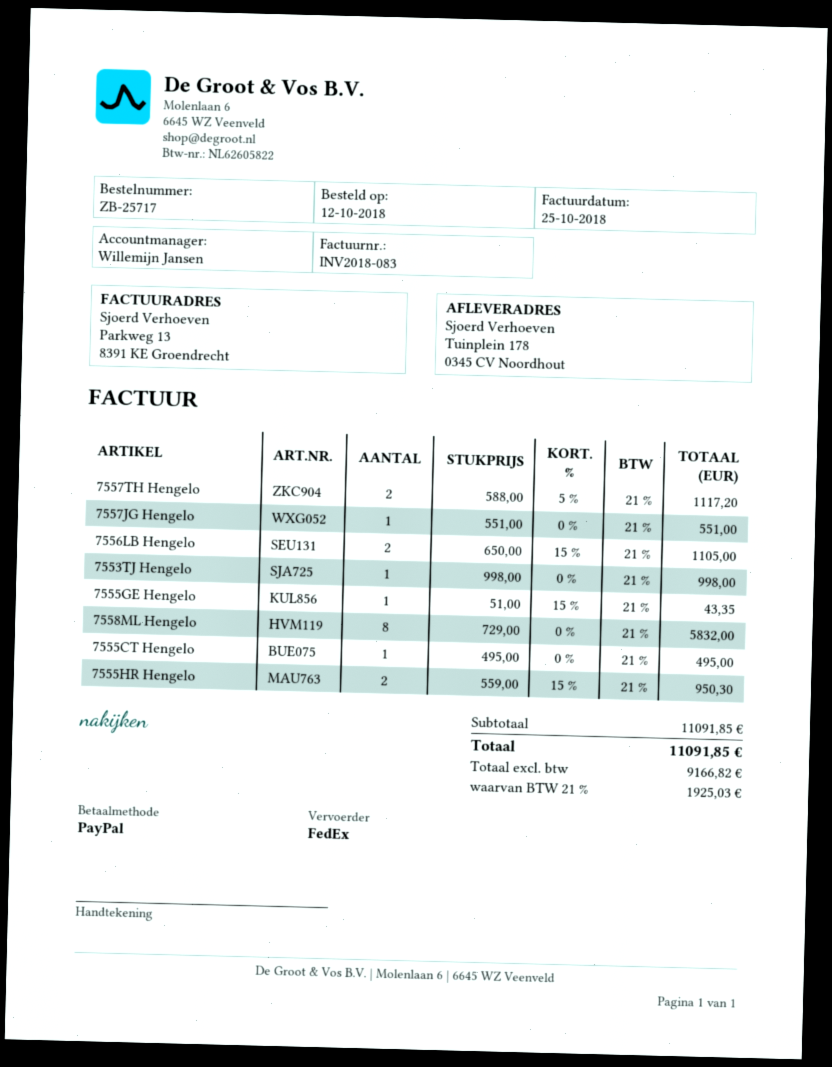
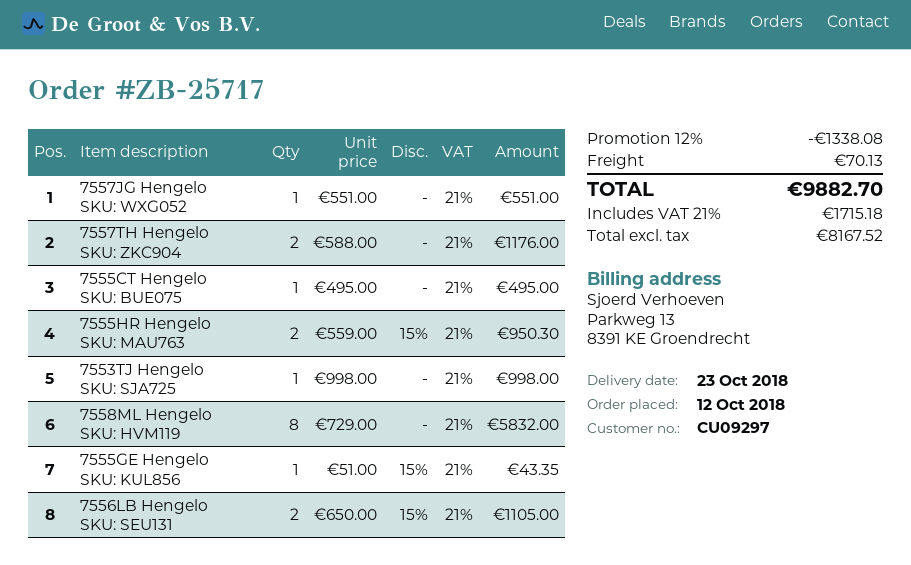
7557TH Hengelo: 2 x 588.00 - 5% = 1117.20 -> 2 x 588.00 = 1176.00
discount: none -> 12% = 1338.08
shipping: none -> 70.13
net: 9166.82 -> 8167.52
tax: 21% = 1925.03 -> 21% = 1715.18
total: 11091.85 -> 9882.70

